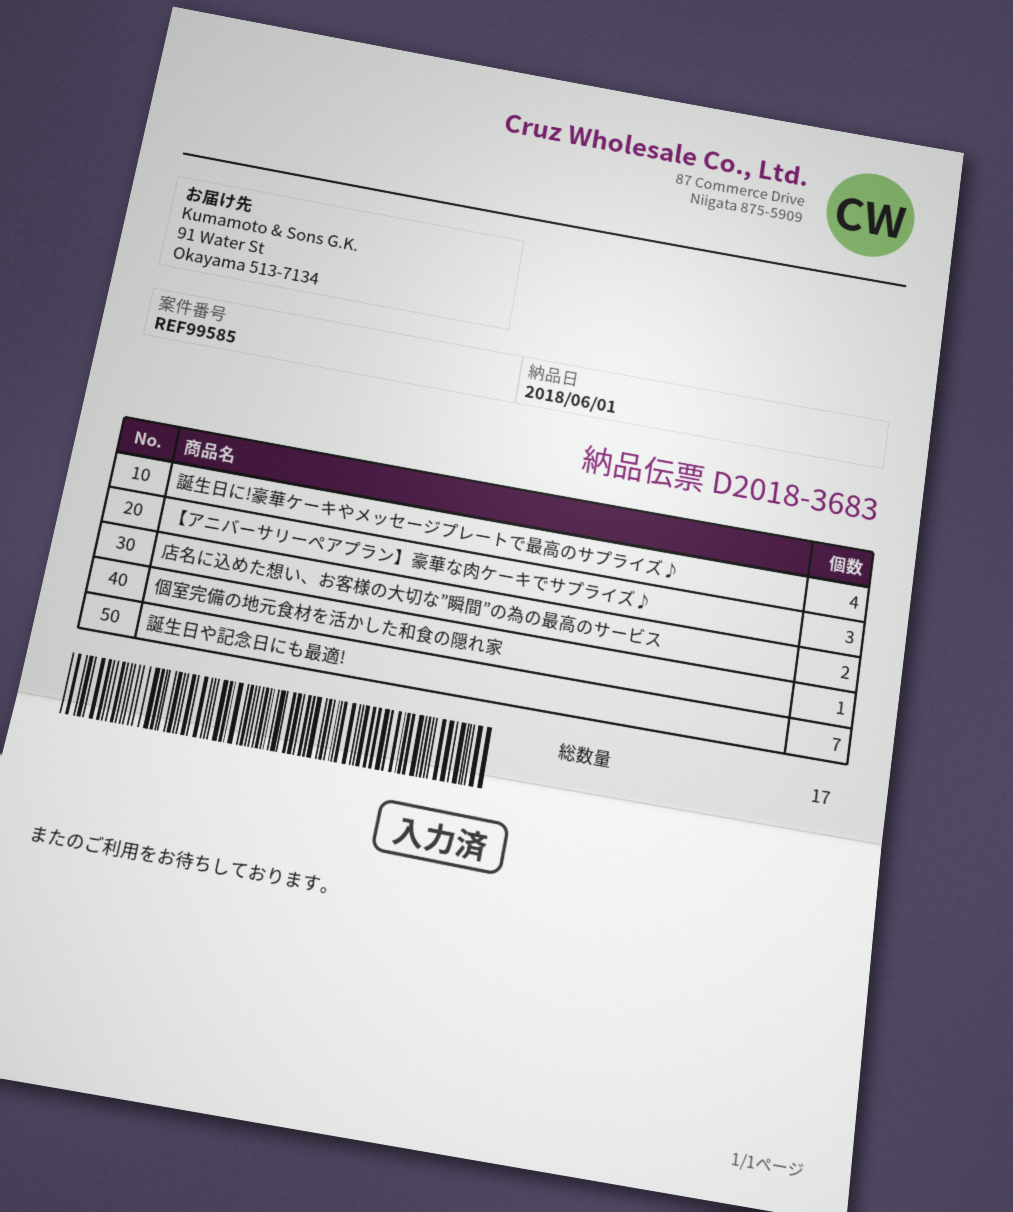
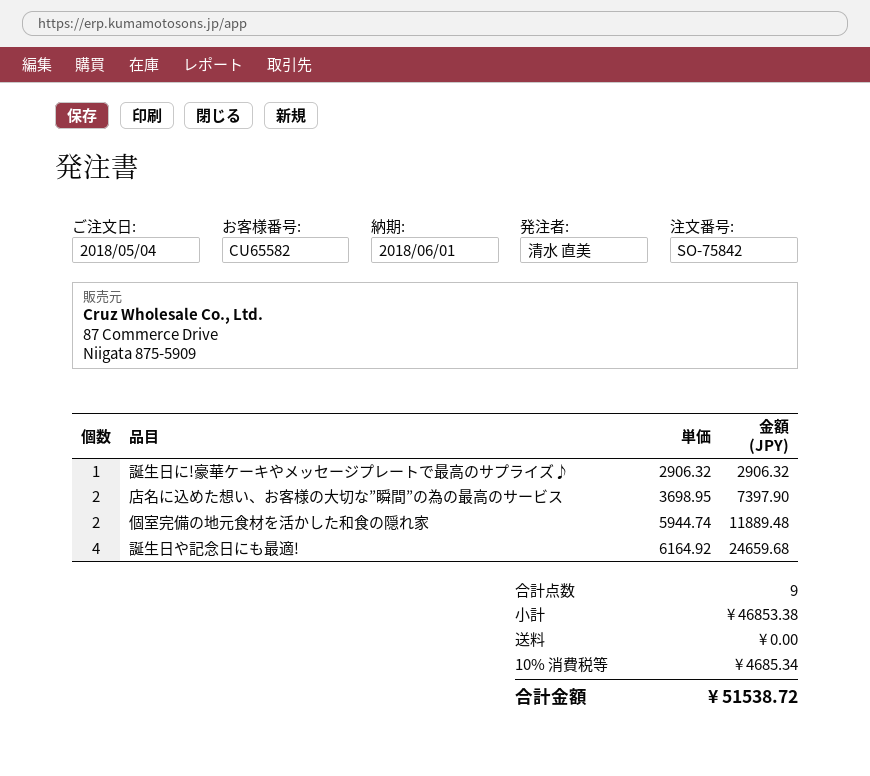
誕生日に!豪華ケーキやメッセージプレートで最高のサプライズ♪: 4 -> 1
【アニバーサリーペアプラン】豪華な肉ケーキでサプライズ♪: 3 -> none
個室完備の地元食材を活かした和食の隠れ家: 1 -> 2
誕生日や記念日にも最適!: 7 -> 4
total quantity: 17 -> 9

